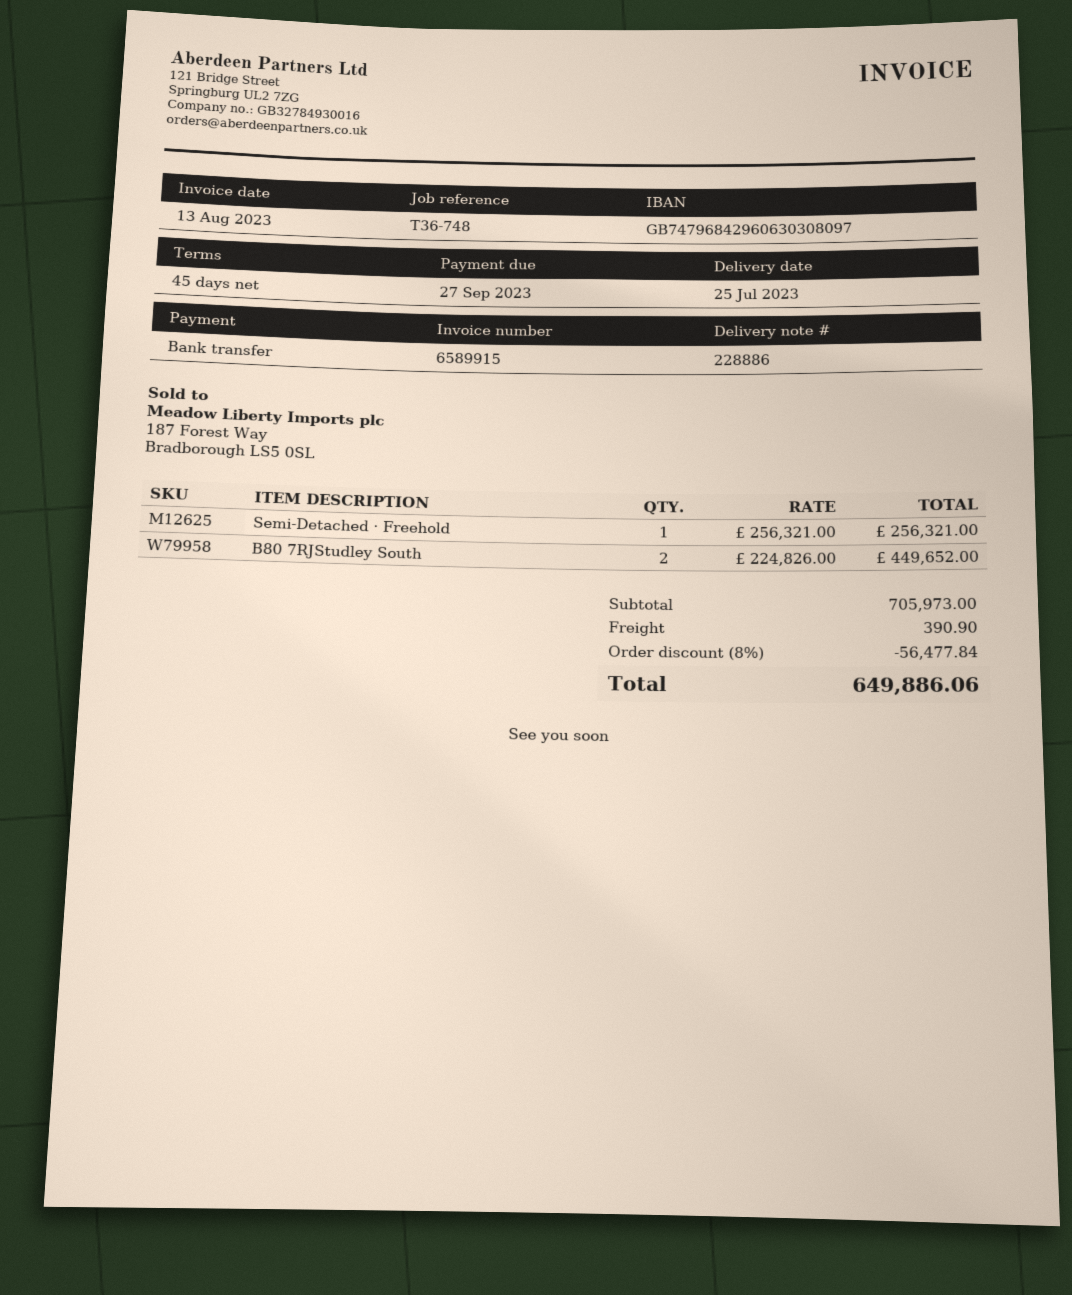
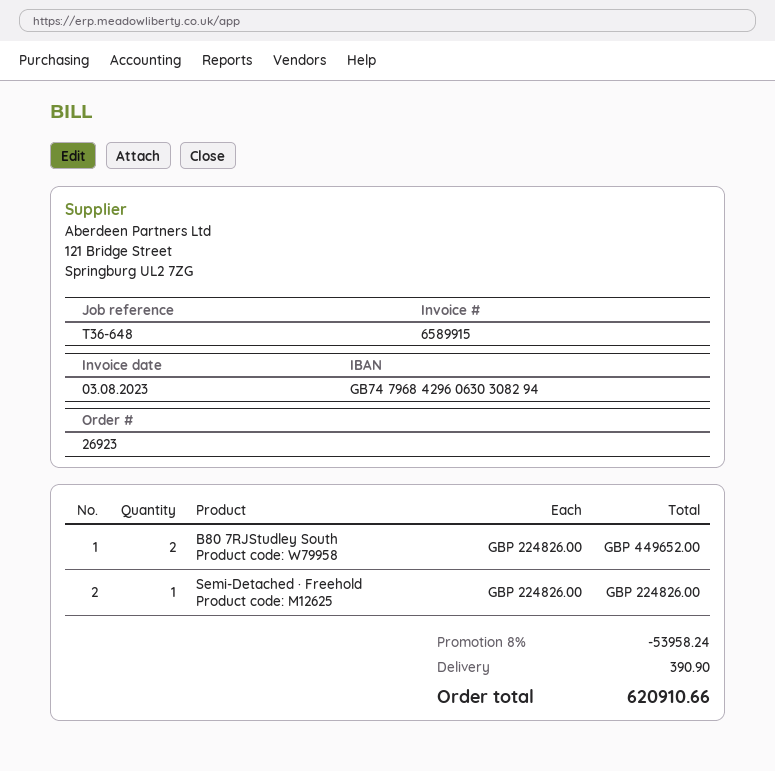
invoice date: 2023-08-13 -> 2023-08-03
reference: T36-748 -> T36-648
bank account: GB74796842960630308097 -> GB74796842960630308294
Semi-Detached · Freehold: 1 x 256321.00 = 256321.00 -> 1 x 224826.00 = 224826.00
discount: 8% = 56477.84 -> 8% = 53958.24
total: 649886.06 -> 620910.66

